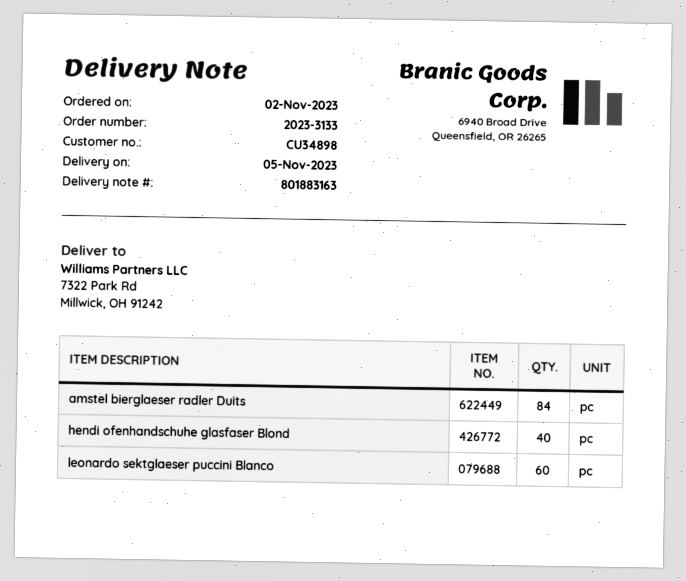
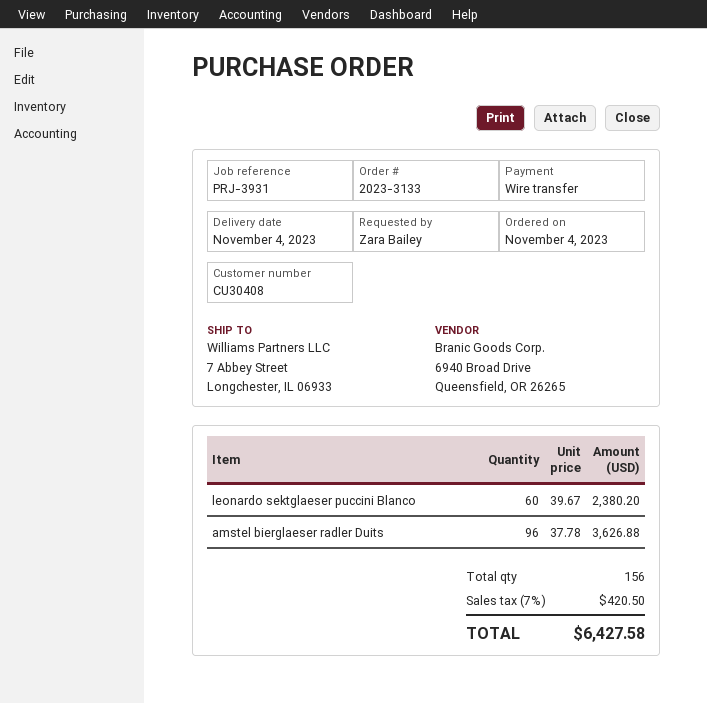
order date: 2023-11-02 -> 2023-11-04
delivery date: 2023-11-05 -> 2023-11-04
customer number: CU34898 -> CU30408
ship to: 7322 Park Rd, Millwick, OH 91242 -> 7 Abbey Street, Longchester, IL 06933
amstel bierglaeser radler Duits: 84 -> 96
hendi ofenhandschuhe glasfaser Blond: 40 -> none

